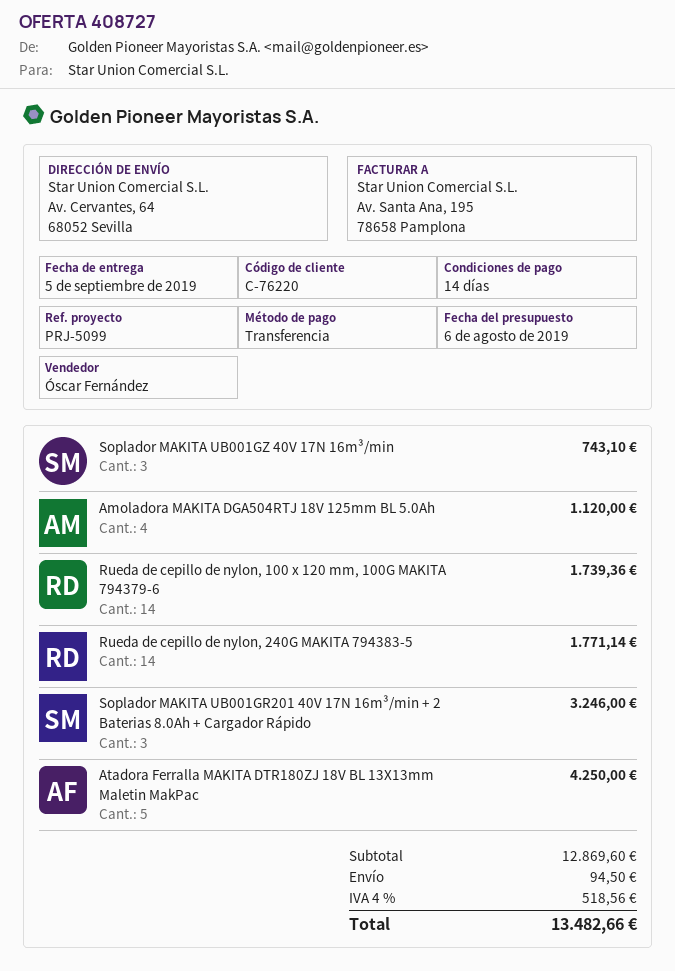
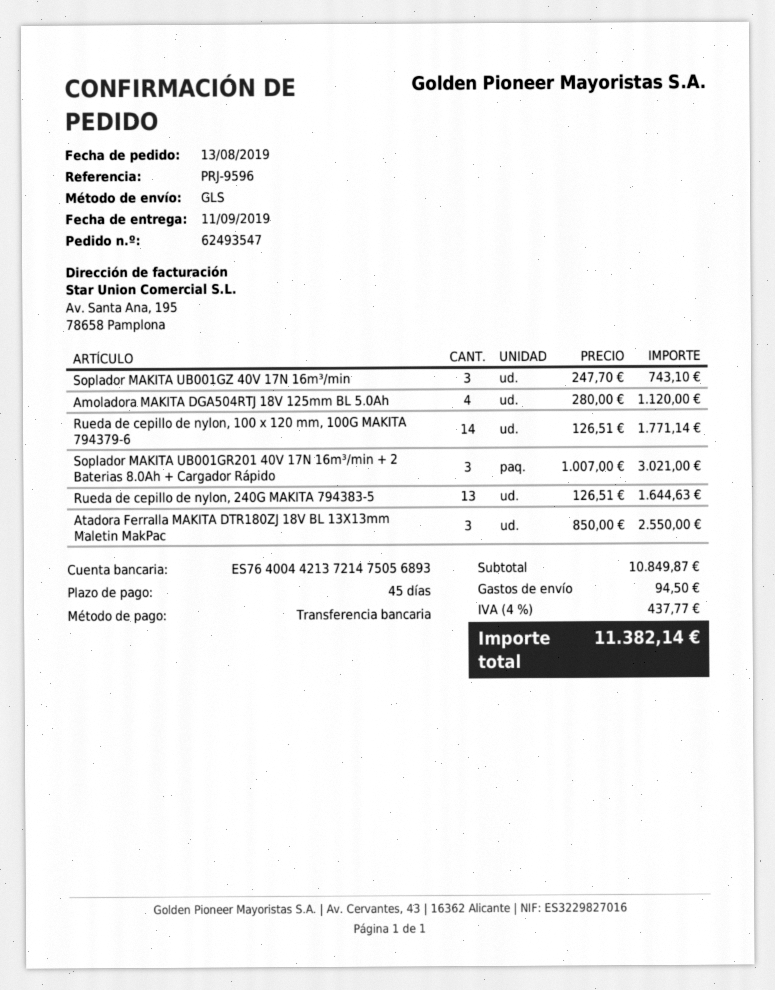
delivery date: 2019-09-05 -> 2019-09-11
payment terms: 14 days -> 45 days
reference: PRJ-5099 -> PRJ-9596
Rueda de cepillo de nylon, 100 x 120 mm, 100G MAKITA 794379-6: 14 for 1739.36 -> 14 for 1771.14
Rueda de cepillo de nylon, 240G MAKITA 794383-5: 14 for 1771.14 -> 13 for 1644.63
Soplador MAKITA UB001GR201 40V 17N 16m³/min + 2 Baterias 8.0Ah + Cargador Rápido: 3 for 3246.00 -> 3 for 3021.00
Atadora Ferralla MAKITA DTR180ZJ 18V BL 13X13mm Maletin MakPac: 5 for 4250.00 -> 3 for 2550.00
subtotal: 12869.60 -> 10849.87
tax: 4% = 518.56 -> 4% = 437.77
total: 13482.66 -> 11382.14

